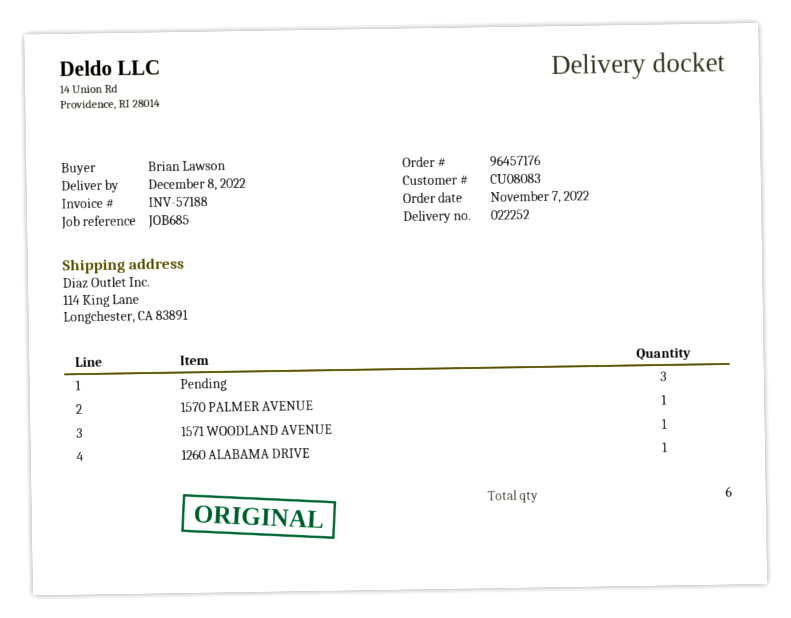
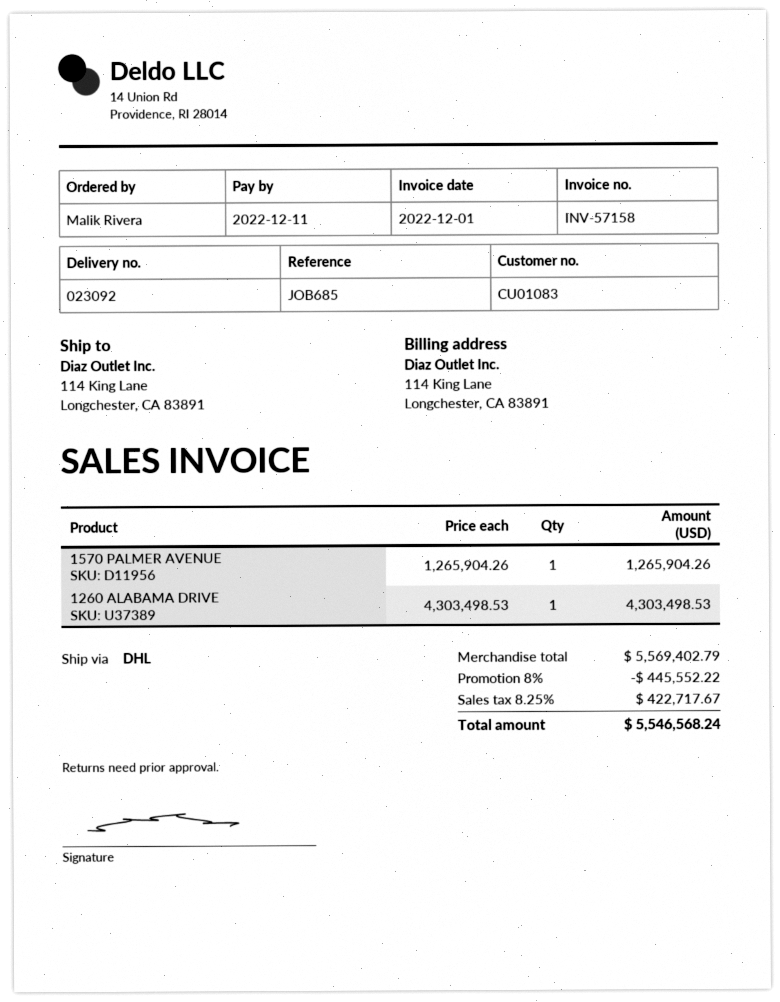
delivery note number: 022252 -> 023092
invoice number: INV-57188 -> INV-57158
customer number: CU08083 -> CU01083
ordered by: Brian Lawson -> Malik Rivera
Pending: 3 -> none
1571 WOODLAND AVENUE: 1 -> none

